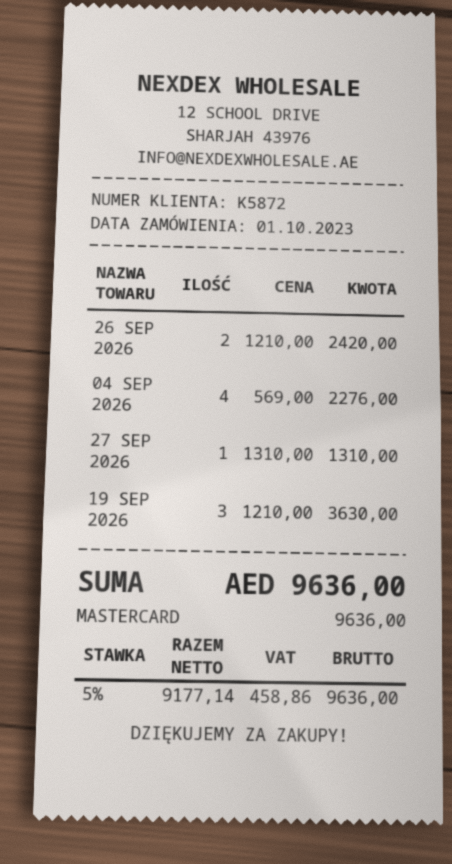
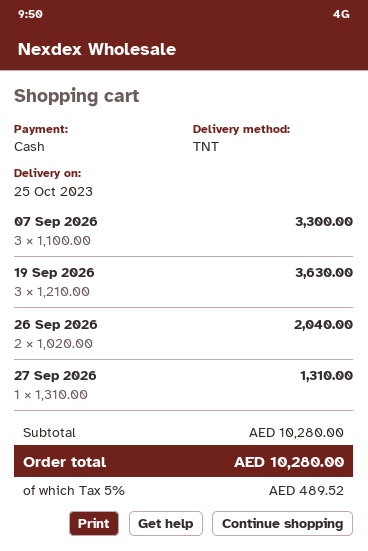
payment method: Mastercard -> cash
26 SEP 2026: 2 x 1210.00 = 2420.00 -> 2 x 1020.00 = 2040.00
04 SEP 2026: 4 x 569.00 = 2276.00 -> none
07 Sep 2026: none -> 3 x 1100.00 = 3300.00
tax: 5% = 458.86 -> 5% = 489.52
total: 9636.00 -> 10280.00

